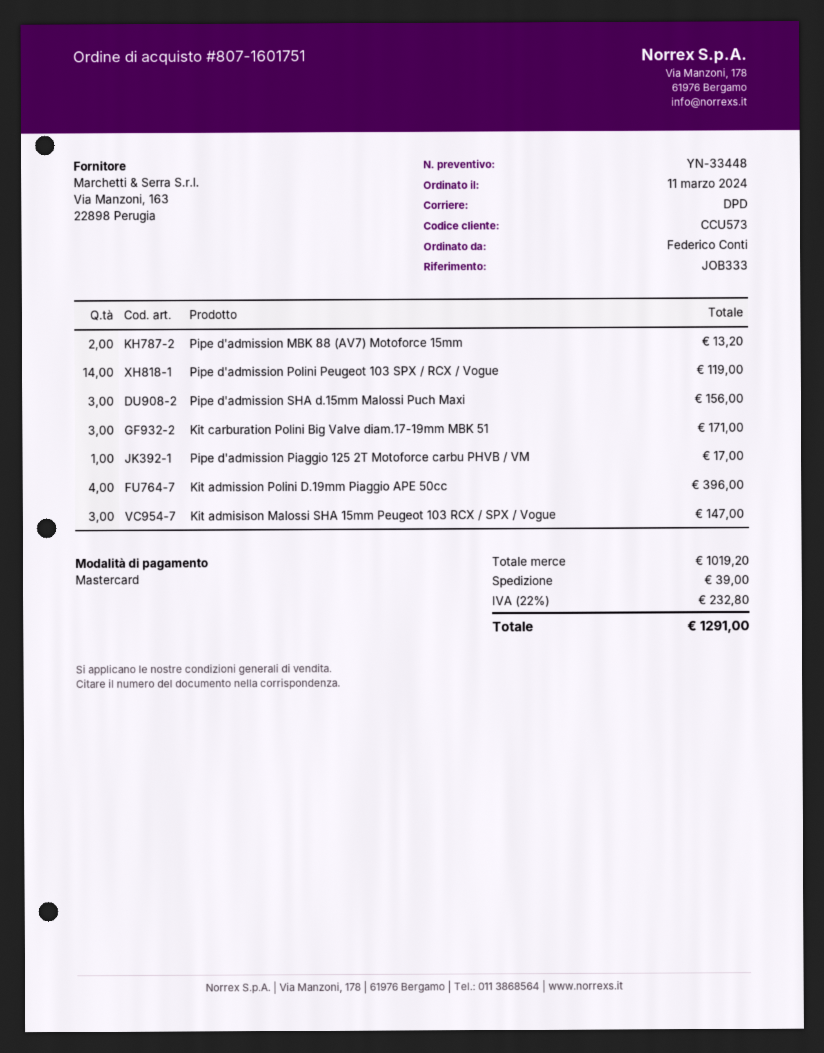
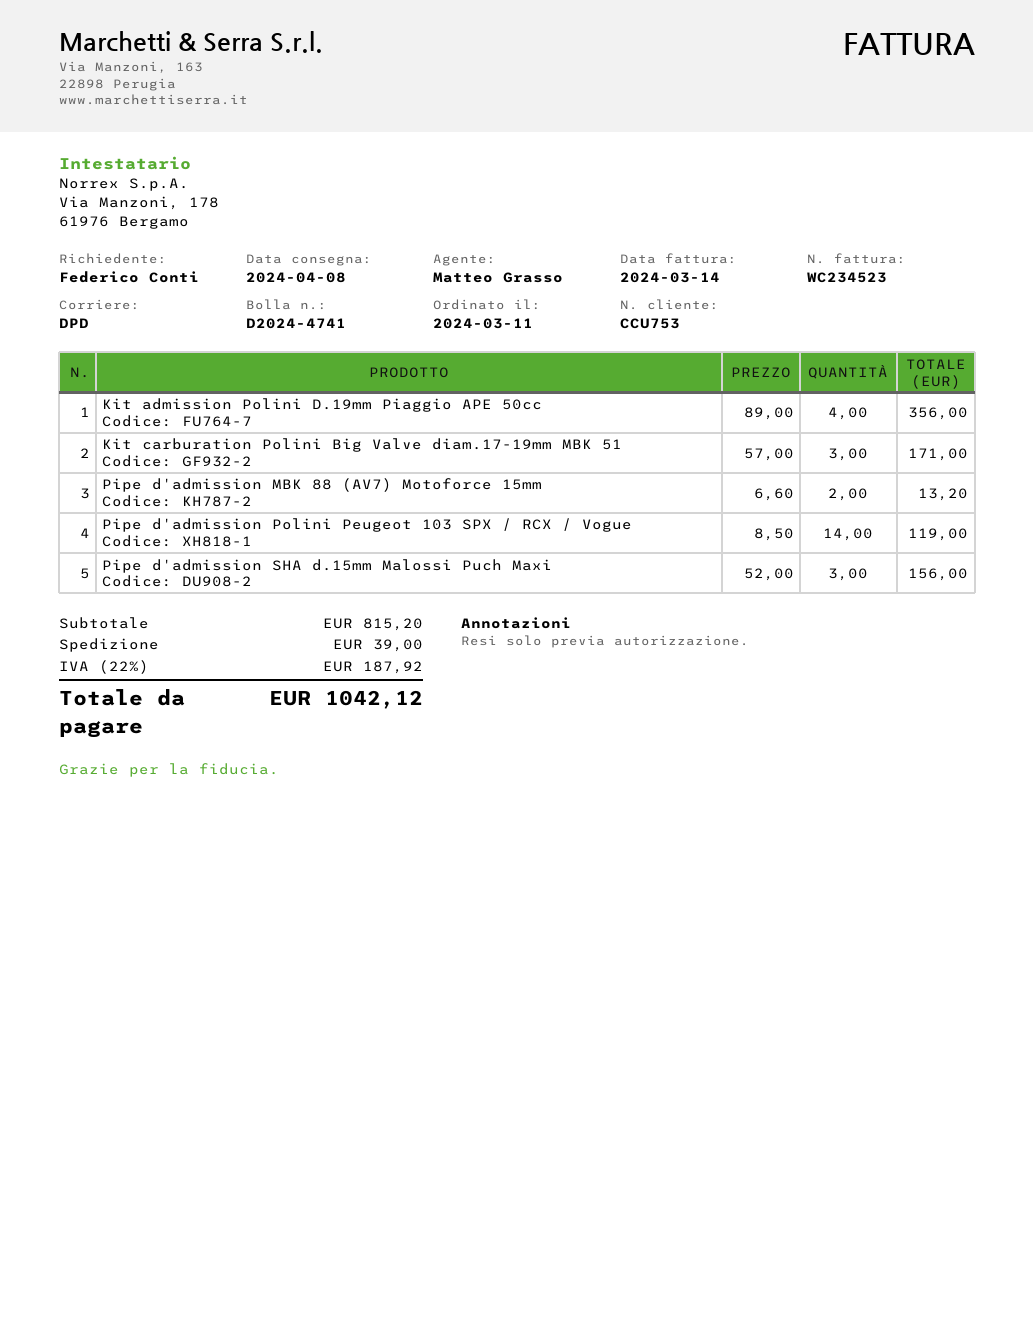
customer number: CCU573 -> CCU753
Pipe d'admission Piaggio 125 2T Motoforce carbu PHVB / VM: 1 for 17.00 -> none
Kit admission Polini D.19mm Piaggio APE 50cc: 4 for 396.00 -> 4 for 356.00
Kit admisison Malossi SHA 15mm Peugeot 103 RCX / SPX / Vogue: 3 for 147.00 -> none
subtotal: 1019.20 -> 815.20
tax: 22% = 232.80 -> 22% = 187.92
total: 1291.00 -> 1042.12

